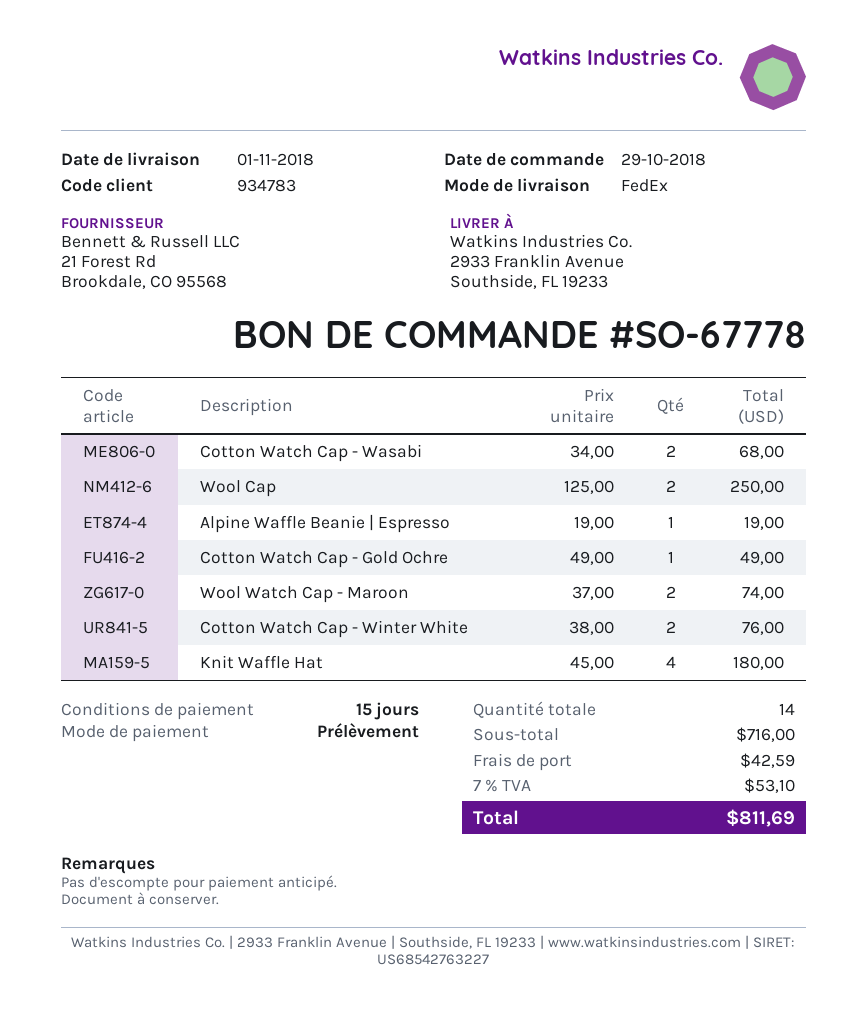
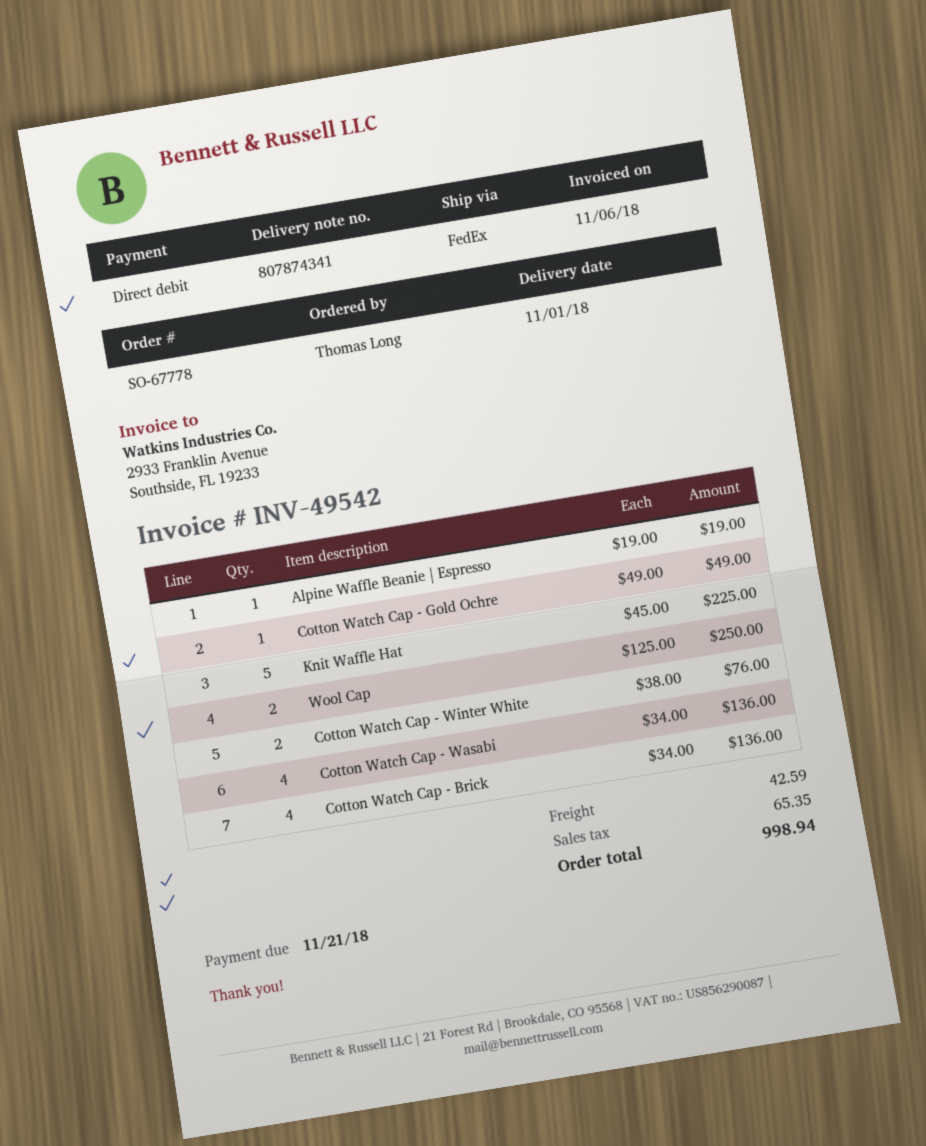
Cotton Watch Cap - Wasabi: 2 x 34.00 = 68.00 -> 4 x 34.00 = 136.00
Wool Watch Cap - Maroon: 2 x 37.00 = 74.00 -> none
Knit Waffle Hat: 4 x 45.00 = 180.00 -> 5 x 45.00 = 225.00
Cotton Watch Cap - Brick: none -> 4 x 34.00 = 136.00
tax: 53.10 -> 65.35
total: 811.69 -> 998.94

